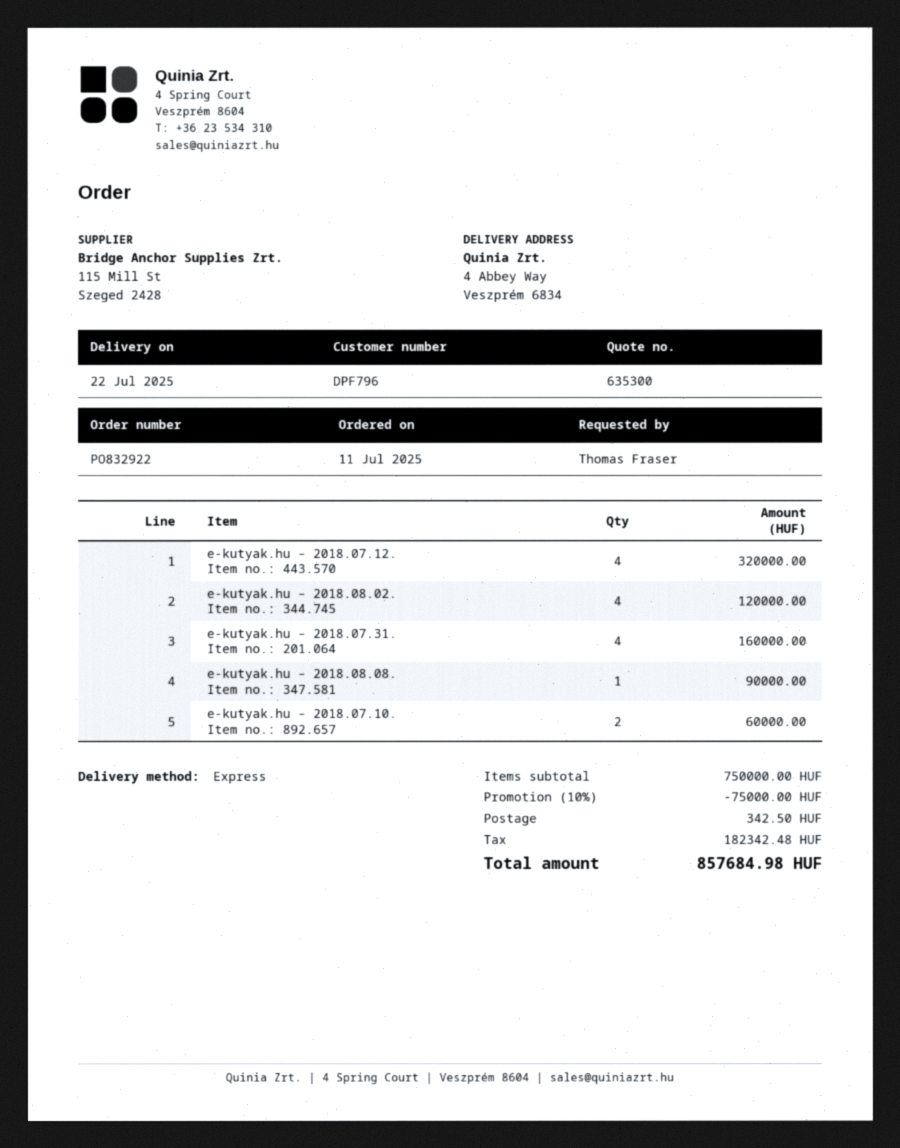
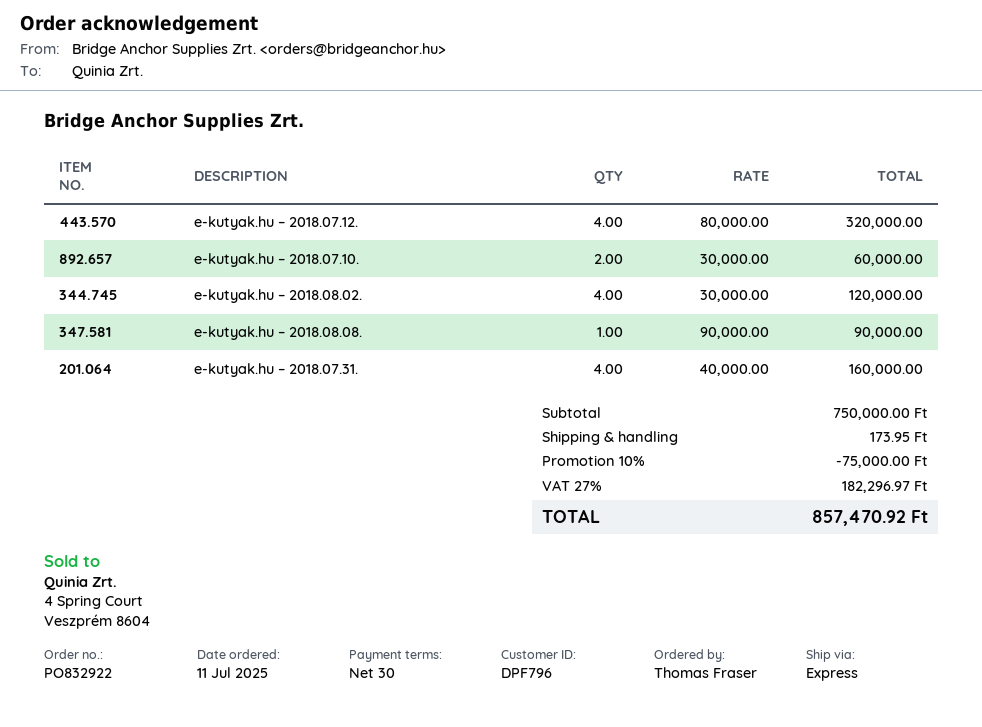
shipping: 342.50 -> 173.95
tax: 182342.48 -> 182296.97
total: 857684.98 -> 857470.92

